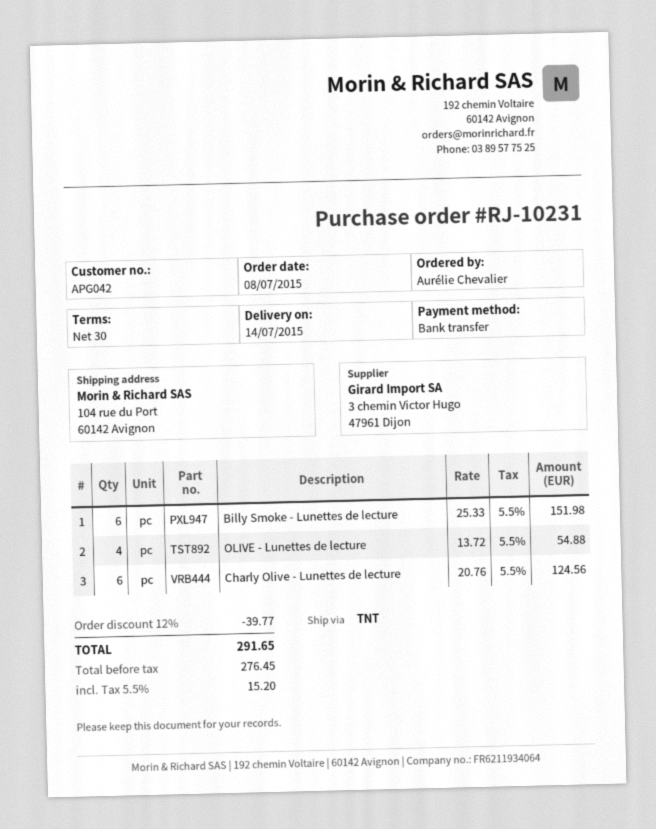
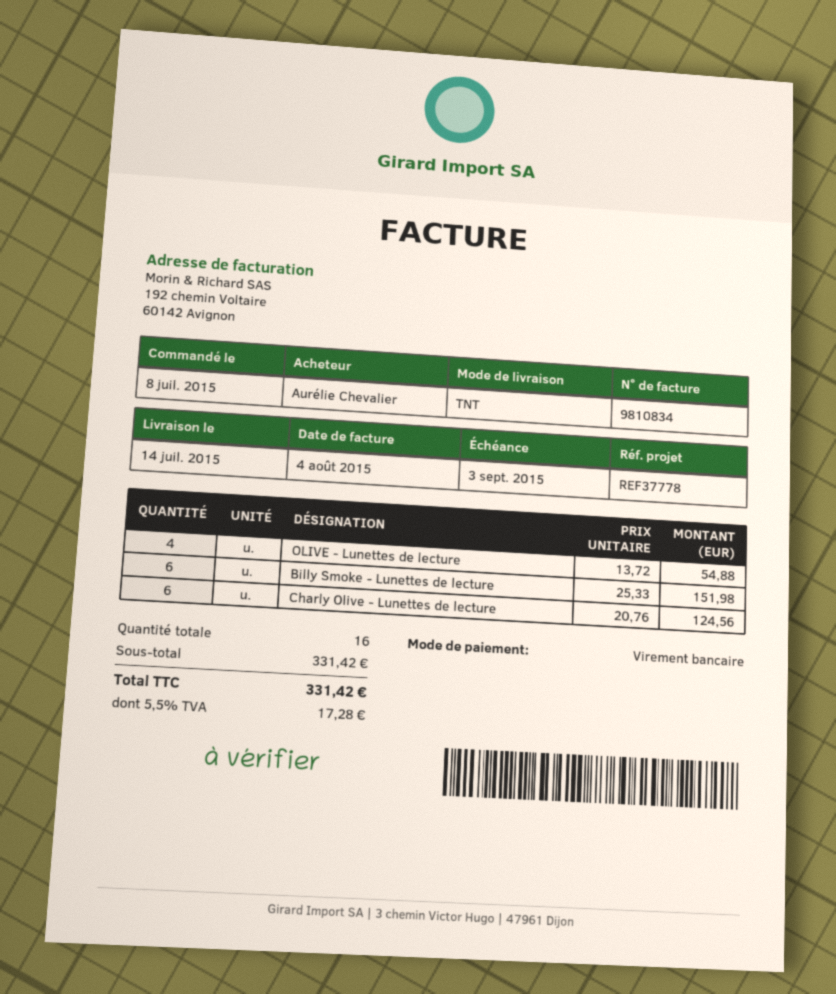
discount: 12% = 39.77 -> none
tax: 5.5% = 15.20 -> 5.5% = 17.28
total: 291.65 -> 331.42

